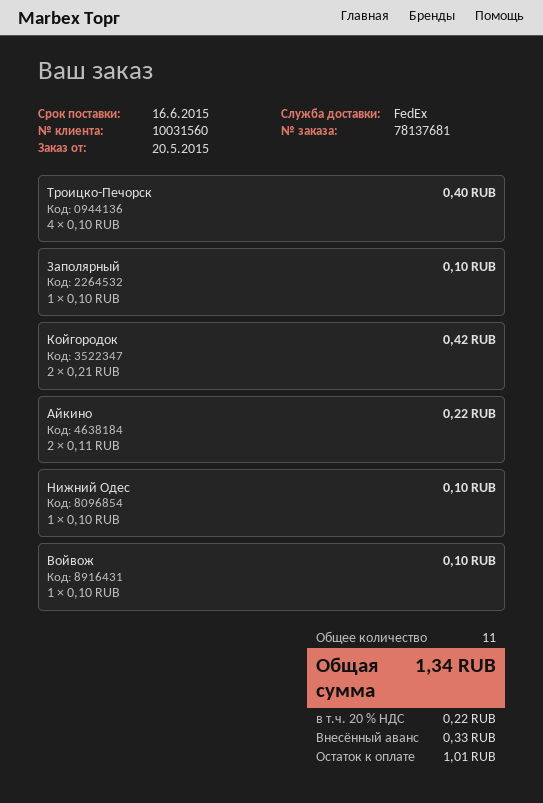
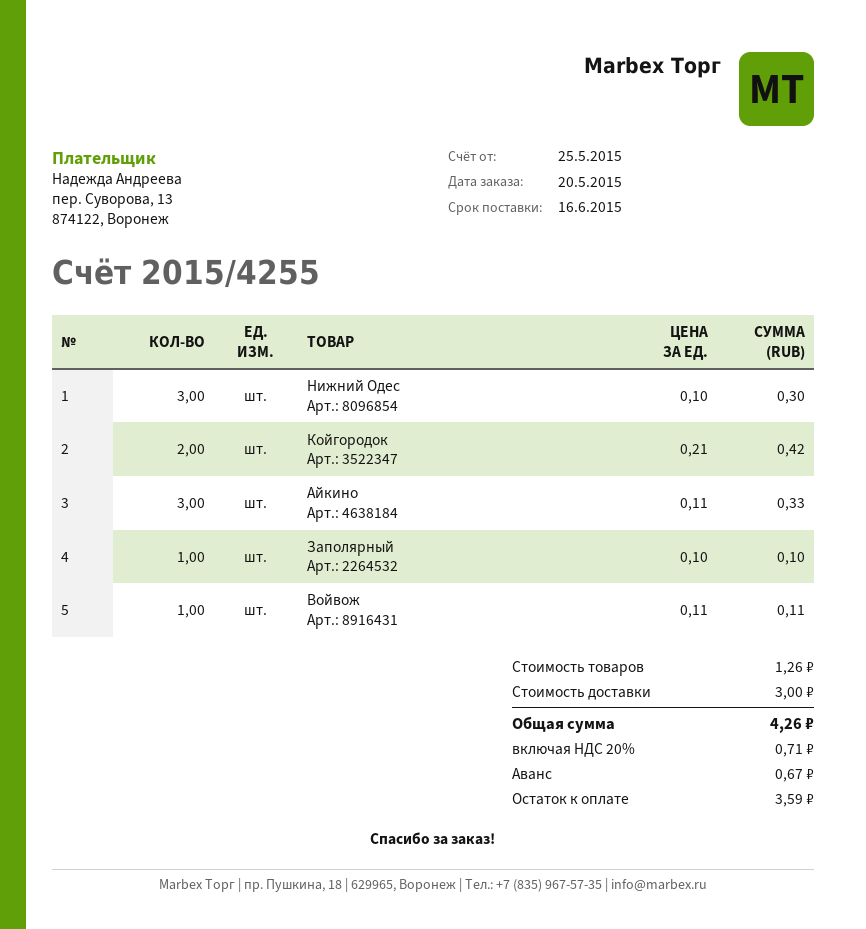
Троицко-Печорск: 4 x 0.10 = 0.40 -> none
Айкино: 2 x 0.11 = 0.22 -> 3 x 0.11 = 0.33
Нижний Одес: 1 x 0.10 = 0.10 -> 3 x 0.10 = 0.30
Войвож: 1 x 0.10 = 0.10 -> 1 x 0.11 = 0.11
shipping: none -> 3.00
tax: 20% = 0.22 -> 20% = 0.71
total: 1.34 -> 4.26
deposit: 0.33 -> 0.67
balance: 1.01 -> 3.59

